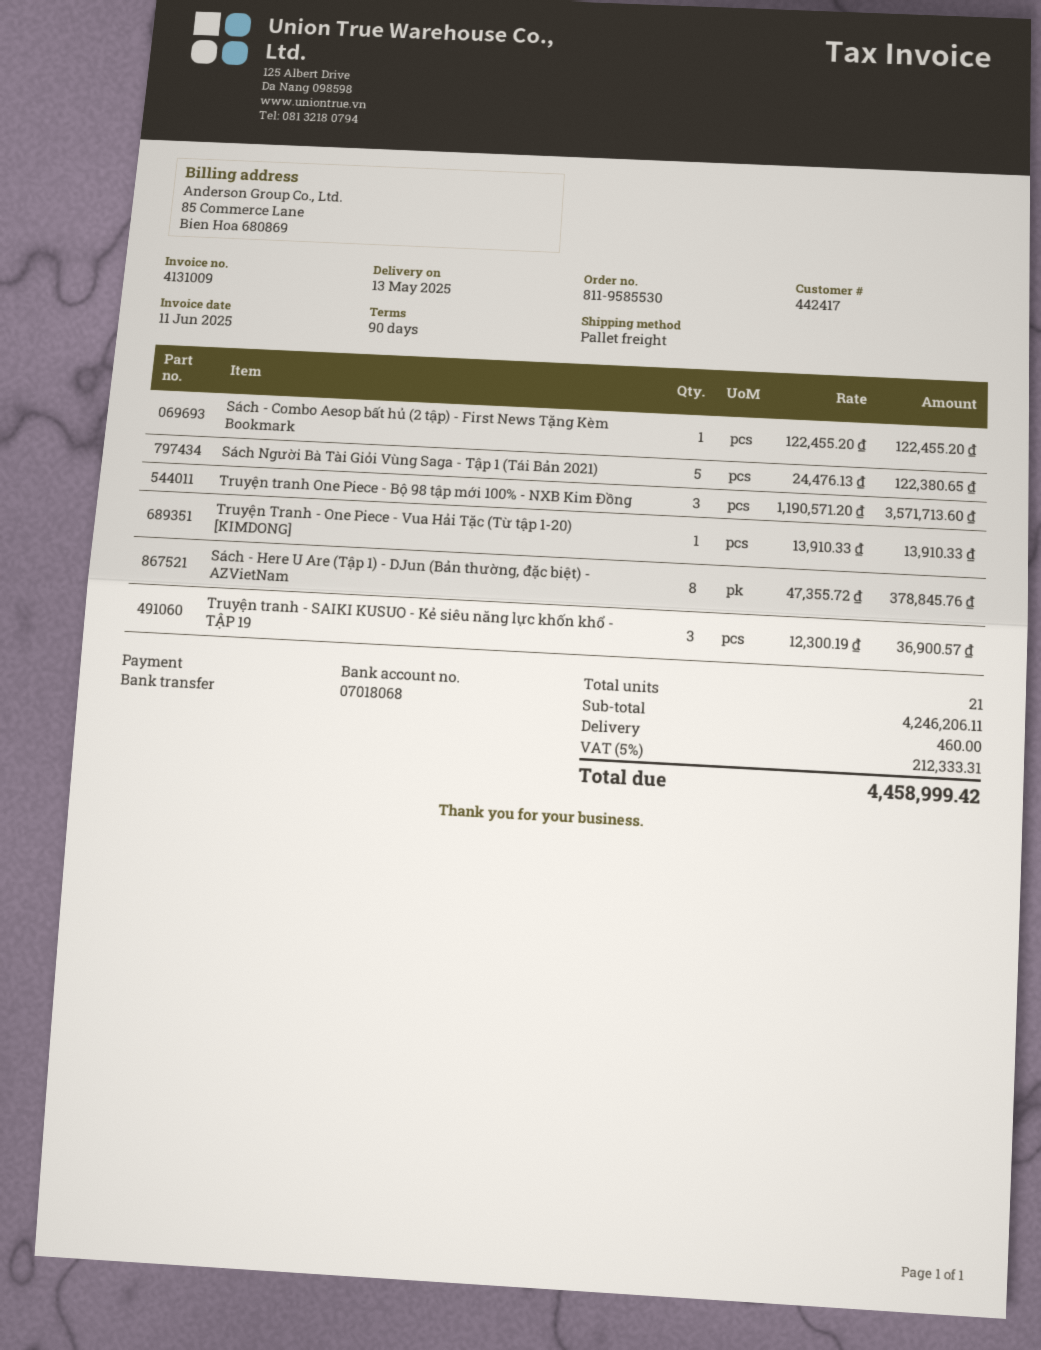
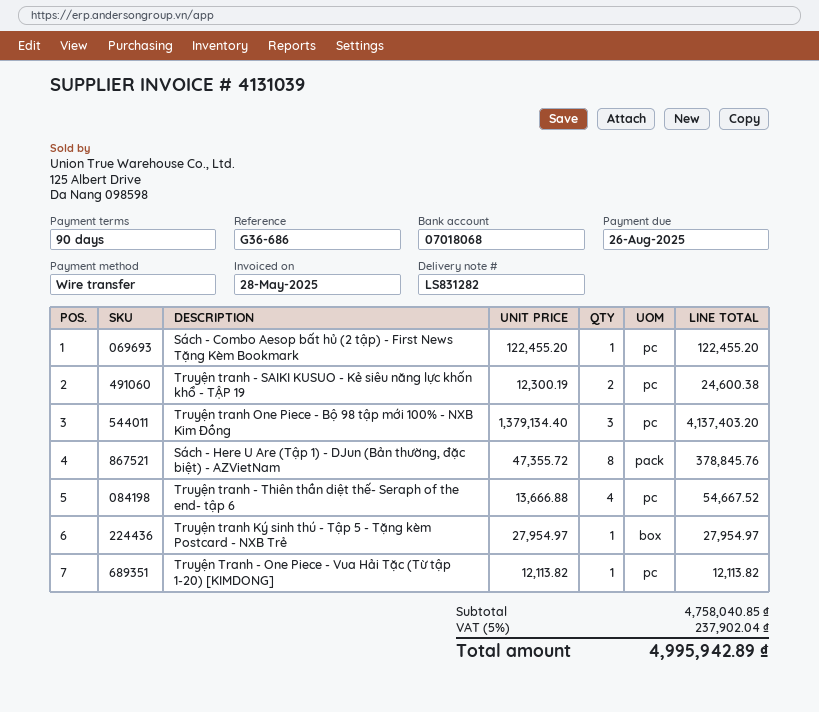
invoice number: 4131009 -> 4131039
invoice date: 2025-06-11 -> 2025-05-28
Sách Người Bà Tài Giỏi Vùng Saga - Tập 1 (Tái Bản 2021): 5 x 24476.13 = 122380.65 -> none
Truyện tranh One Piece - Bộ 98 tập mới 100% - NXB Kim Đồng: 3 x 1190571.20 = 3571713.60 -> 3 x 1379134.40 = 4137403.20
Truyện Tranh - One Piece - Vua Hải Tặc (Từ tập 1-20) [KIMDONG]: 1 x 13910.33 = 13910.33 -> 1 x 12113.82 = 12113.82
Truyện tranh - SAIKI KUSUO - Kẻ siêu năng lực khốn khổ - TẬP 19: 3 x 12300.19 = 36900.57 -> 2 x 12300.19 = 24600.38
Truyện tranh - Thiên thần diệt thế- Seraph of the end- tập 6: none -> 4 x 13666.88 = 54667.52
Truyện tranh Ký sinh thú - Tập 5 - Tặng kèm Postcard - NXB Trẻ: none -> 1 x 27954.97 = 27954.97
subtotal: 4246206.11 -> 4758040.85
shipping: 460.00 -> none
tax: 5% = 212333.31 -> 5% = 237902.04
total: 4458999.42 -> 4995942.89

